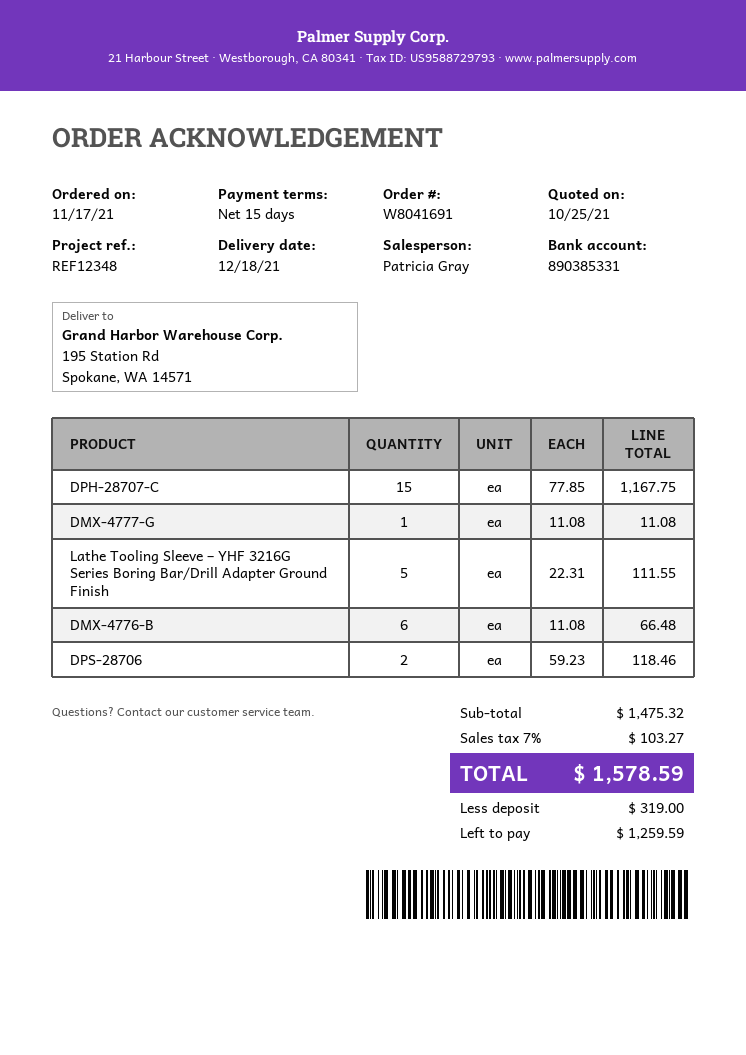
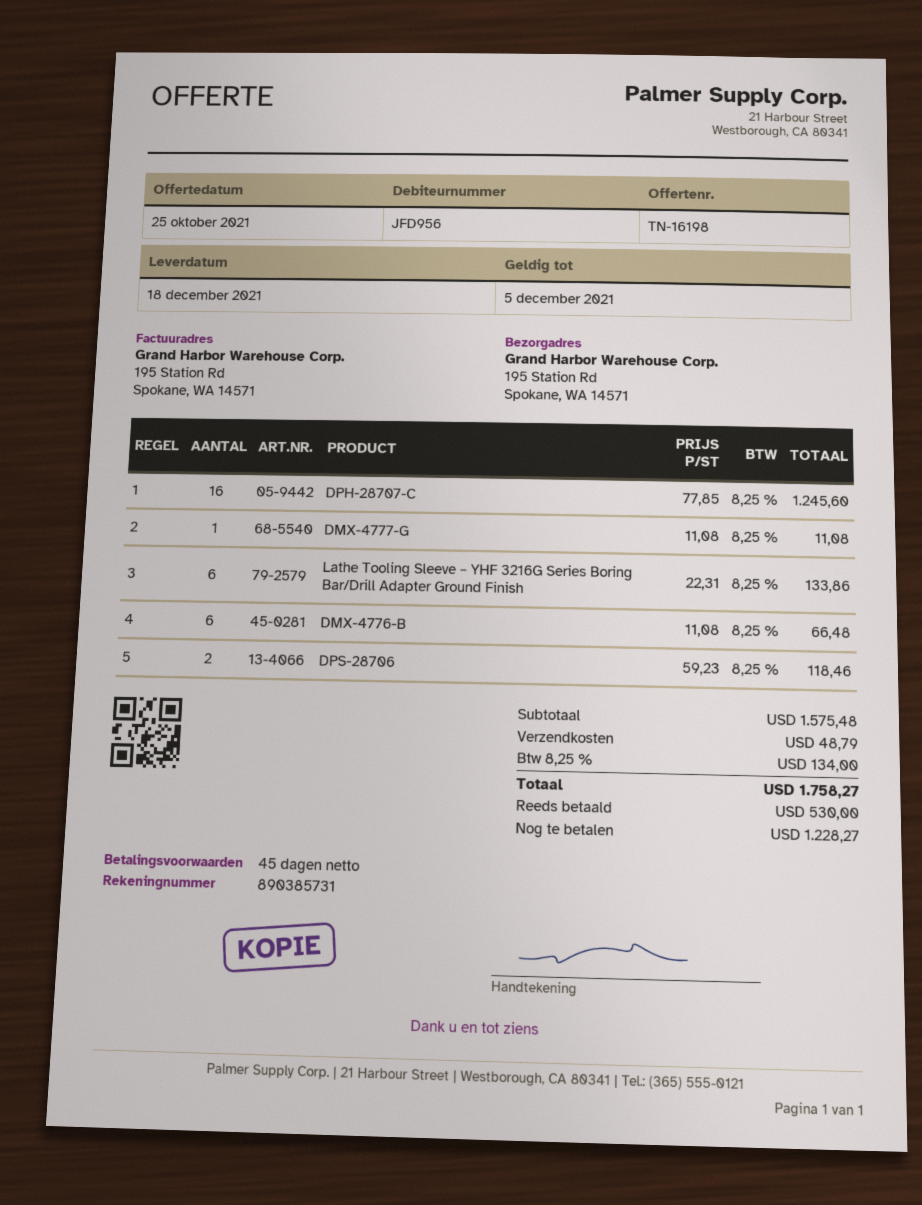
payment terms: 15 days -> 45 days
bank account: 890385331 -> 890385731
DPH-28707-C: 15 x 77.85 = 1167.75 -> 16 x 77.85 = 1245.60
Lathe Tooling Sleeve – YHF 3216G Series Boring Bar/Drill Adapter Ground Finish: 5 x 22.31 = 111.55 -> 6 x 22.31 = 133.86
subtotal: 1475.32 -> 1575.48
shipping: none -> 48.79
tax: 7% = 103.27 -> 8.25% = 134.00
total: 1578.59 -> 1758.27
deposit: 319.00 -> 530.00
balance: 1259.59 -> 1228.27

